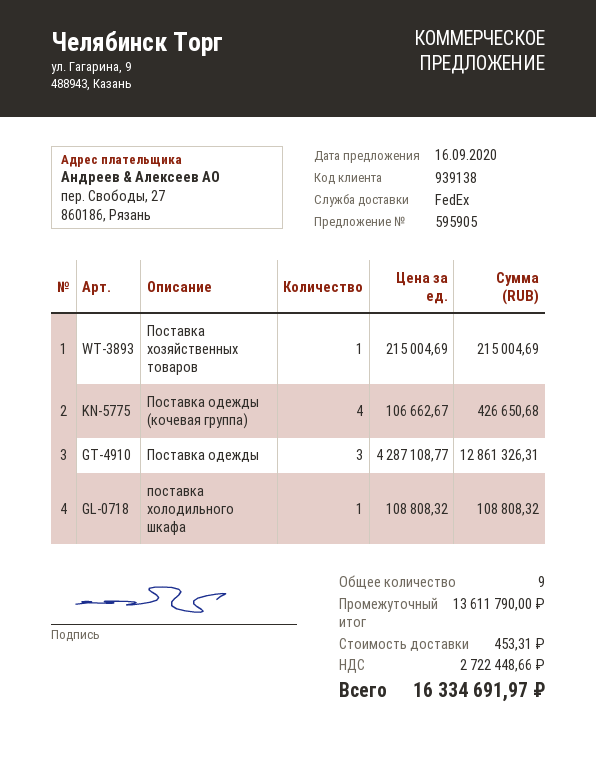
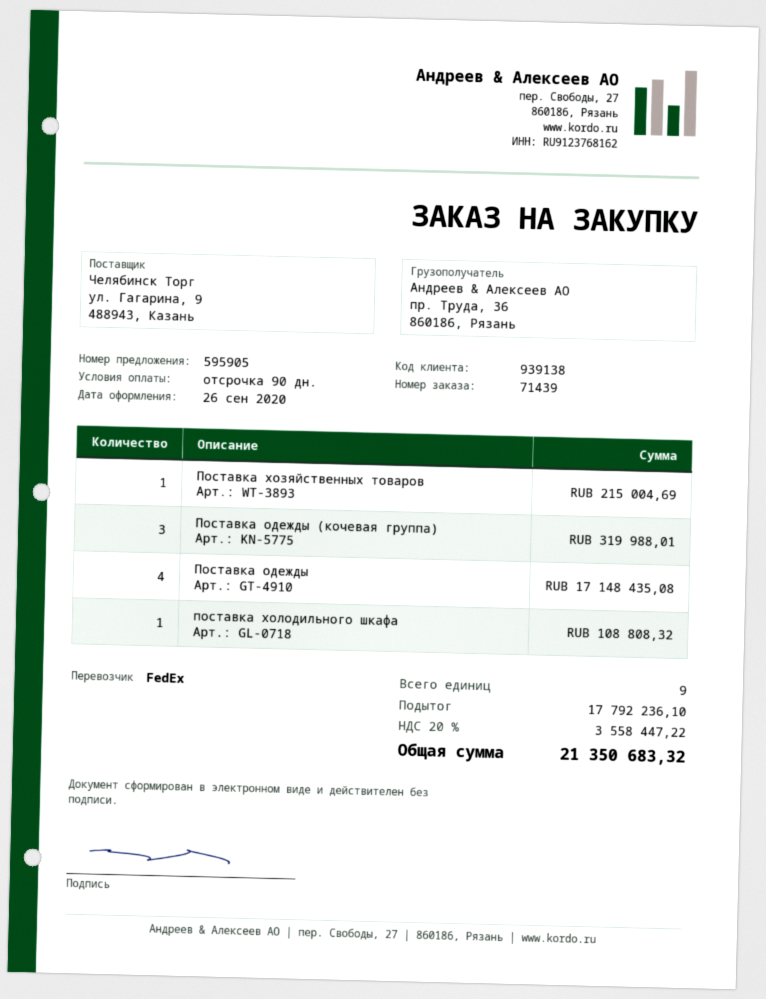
Поставка одежды (кочевая группа): 4 for 426650.68 -> 3 for 319988.01
Поставка одежды: 3 for 12861326.31 -> 4 for 17148435.08
subtotal: 13611790.00 -> 17792236.10
shipping: 453.31 -> none
tax: 2722448.66 -> 3558447.22
total: 16334691.97 -> 21350683.32

